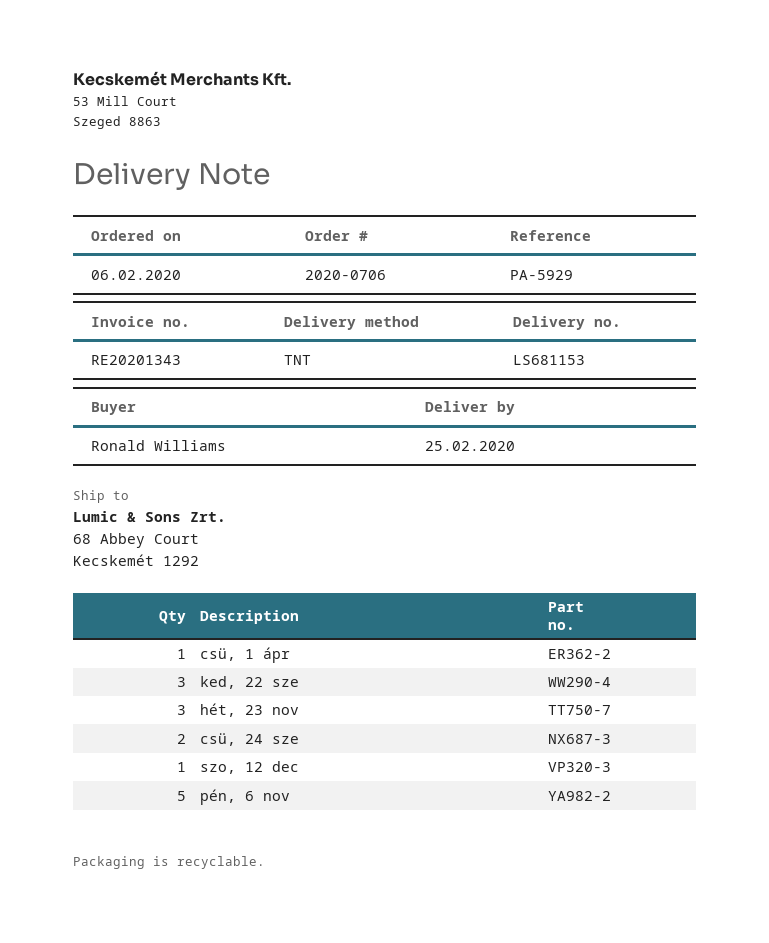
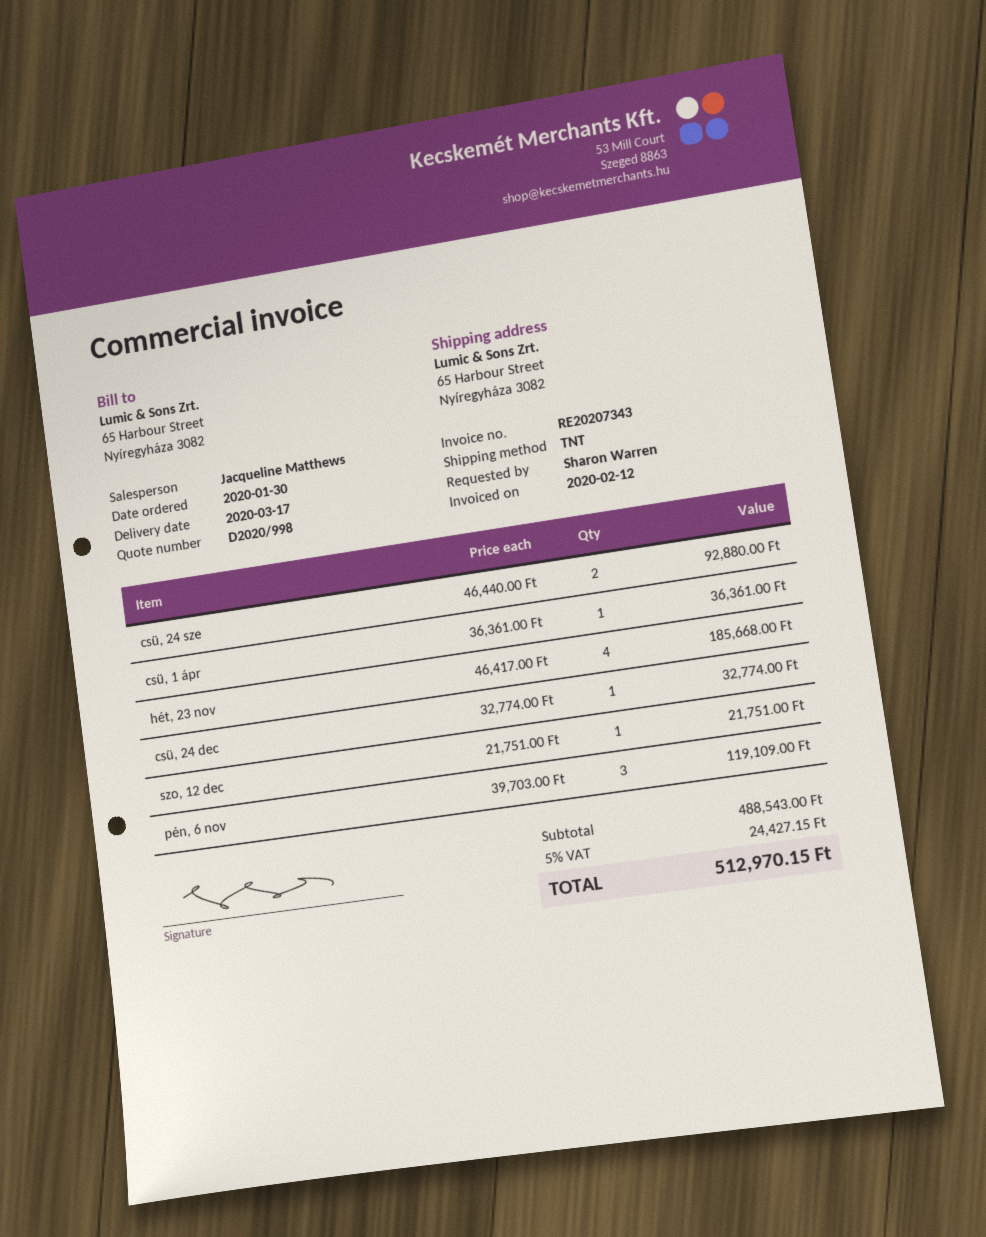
order date: 2020-02-06 -> 2020-01-30
delivery date: 2020-02-25 -> 2020-03-17
invoice number: RE20201343 -> RE20207343
ordered by: Ronald Williams -> Sharon Warren
ship to: 68 Abbey Court, Kecskemét 1292 -> 65 Harbour Street, Nyíregyháza 3082
ked, 22 sze: 3 -> none
hét, 23 nov: 3 -> 4
pén, 6 nov: 5 -> 3
csü, 24 dec: none -> 1

